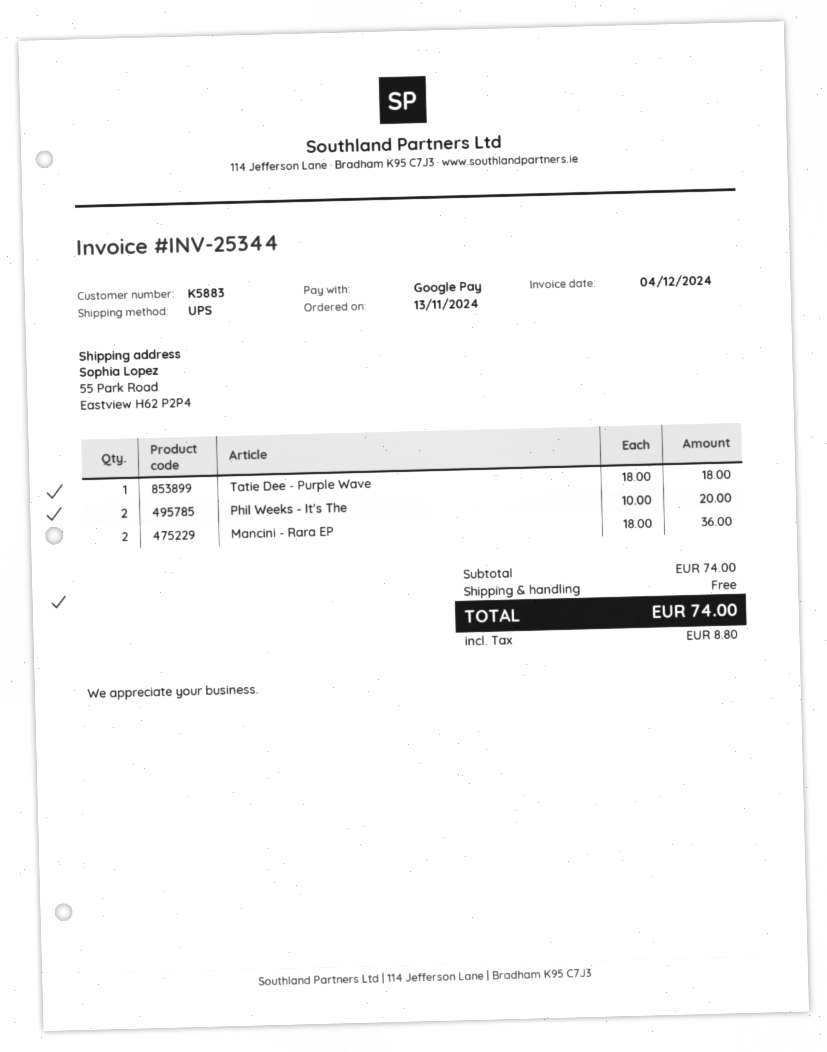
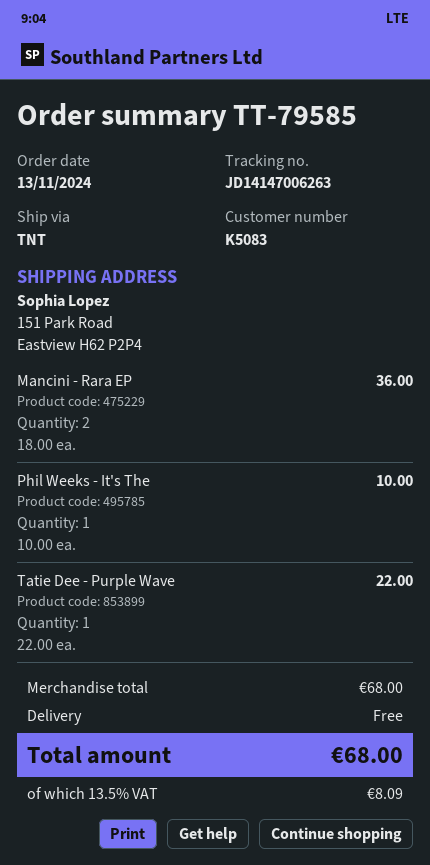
customer number: K5883 -> K5083
shipping method: UPS -> TNT
ship to: 55 Park Road, Eastview H62 P2P4 -> 151 Park Road, Eastview H62 P2P4
Tatie Dee - Purple Wave: 1 x 18.00 = 18.00 -> 1 x 22.00 = 22.00
Phil Weeks - It's The: 2 x 10.00 = 20.00 -> 1 x 10.00 = 10.00
subtotal: 74.00 -> 68.00
tax: 8.80 -> 8.09
total: 74.00 -> 68.00

